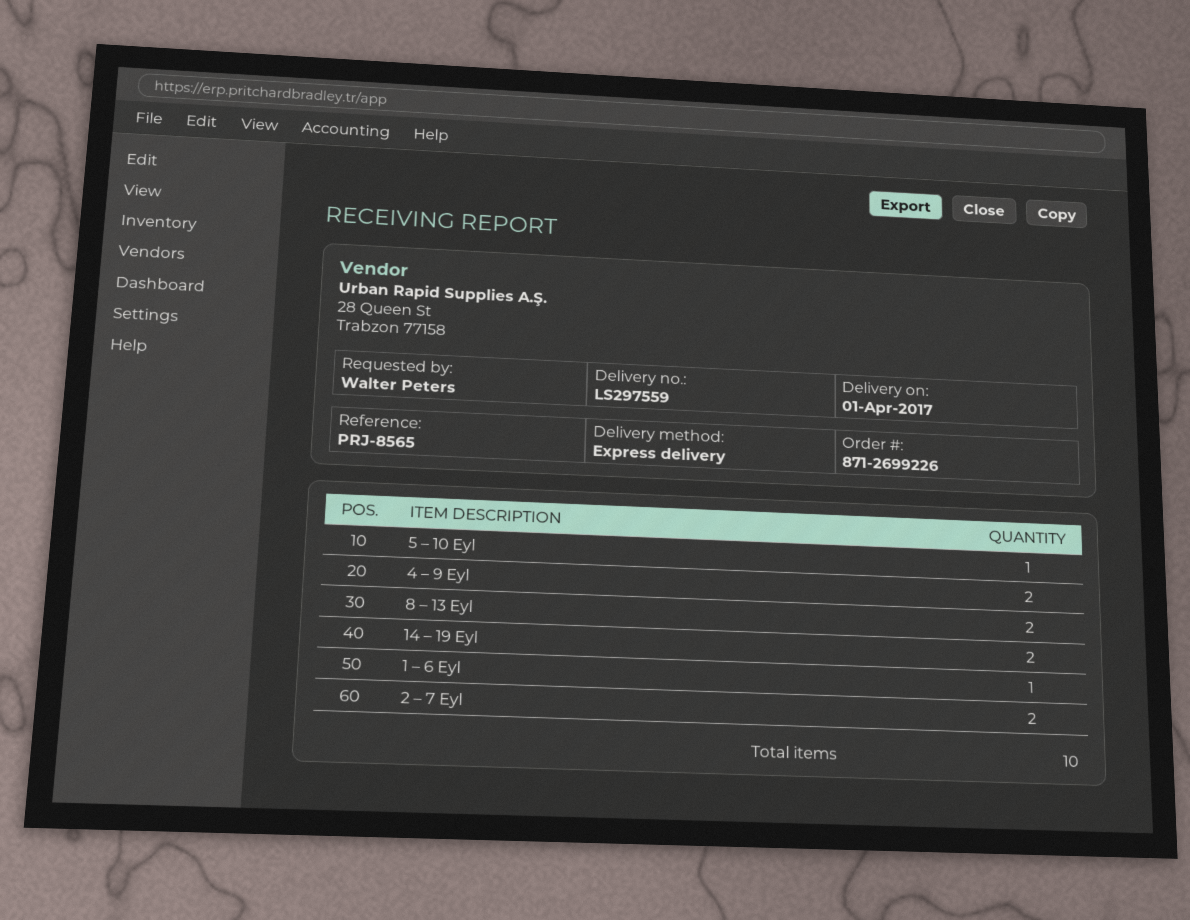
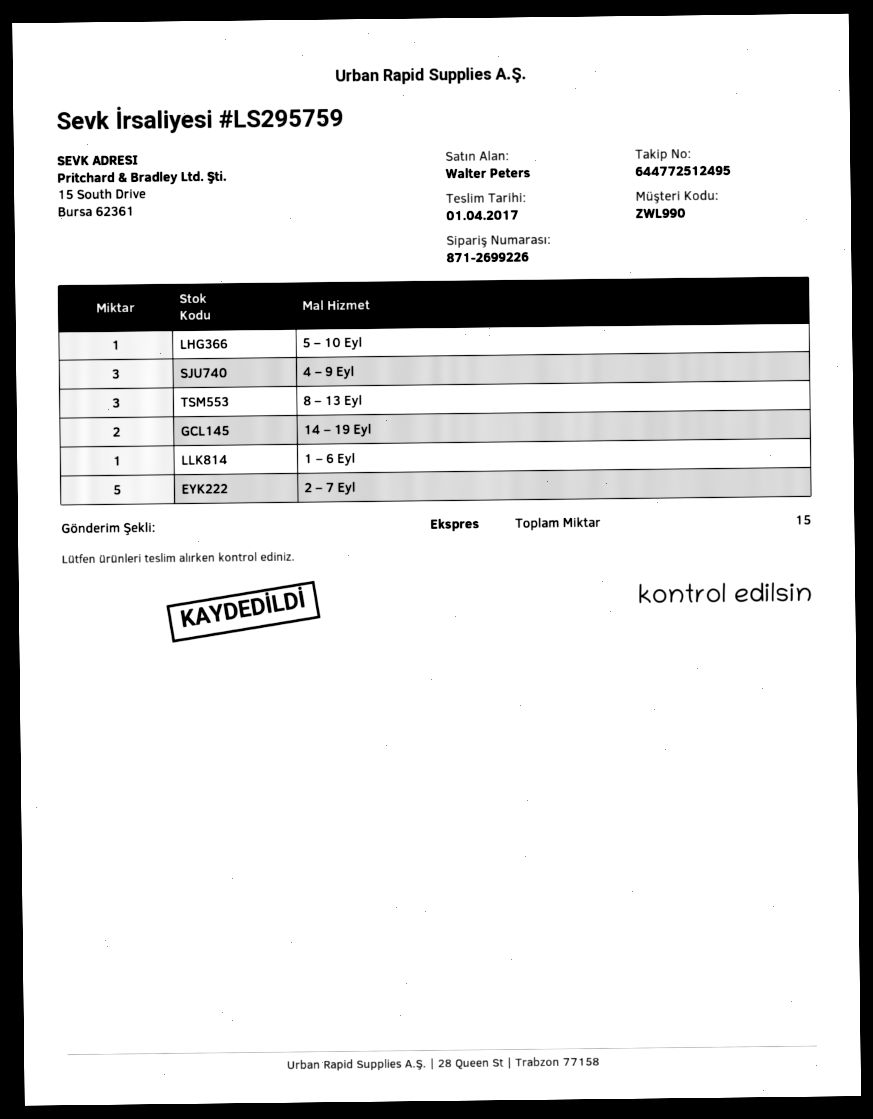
delivery note number: LS297559 -> LS295759
4 – 9 Eyl: 2 -> 3
8 – 13 Eyl: 2 -> 3
2 – 7 Eyl: 2 -> 5
total quantity: 10 -> 15

